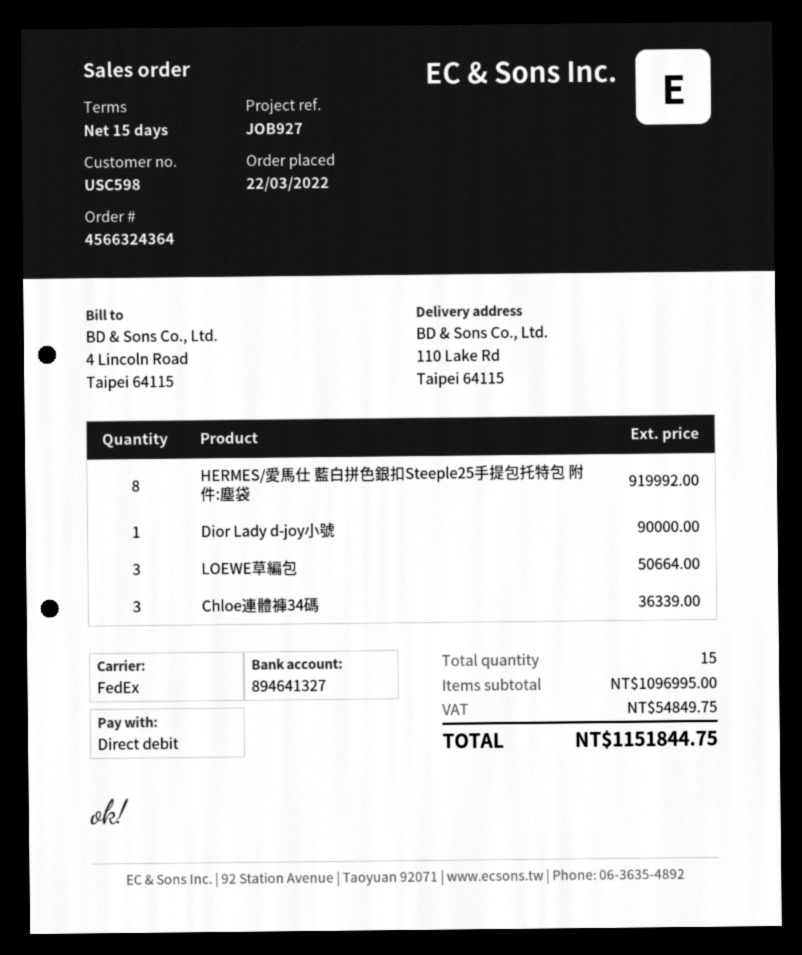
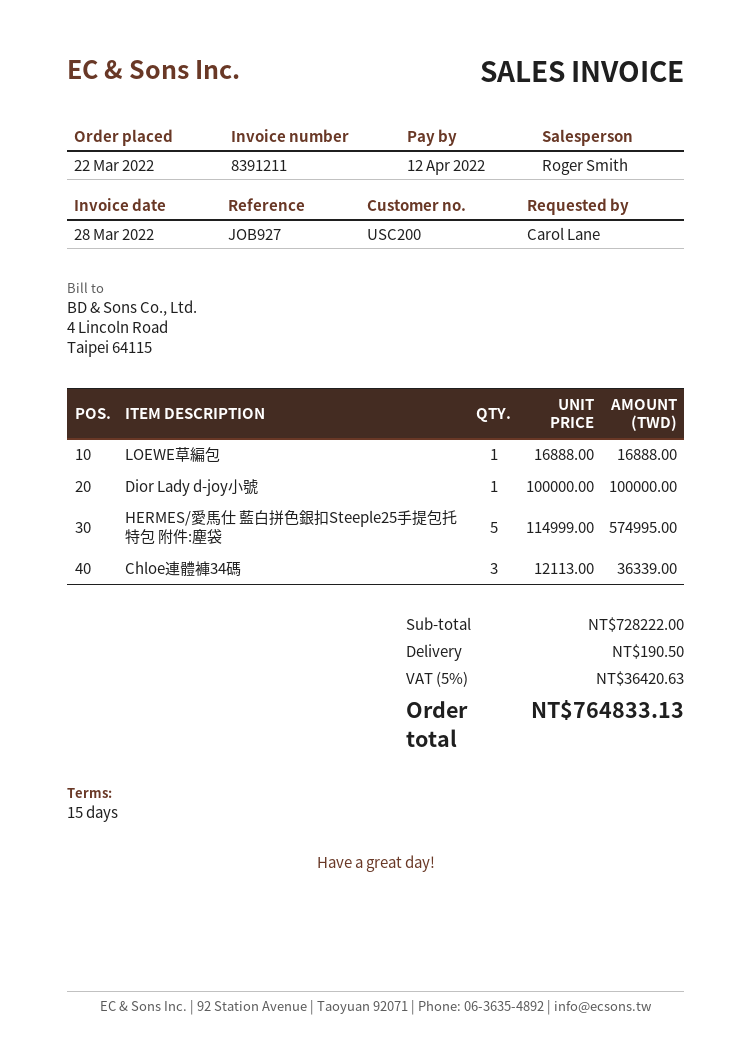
customer number: USC598 -> USC200
HERMES/愛馬仕 藍白拼色銀扣Steeple25手提包托特包 附件:塵袋: 8 for 919992.00 -> 5 for 574995.00
Dior Lady d-joy小號: 1 for 90000.00 -> 1 for 100000.00
LOEWE草編包: 3 for 50664.00 -> 1 for 16888.00
subtotal: 1096995.00 -> 728222.00
shipping: none -> 190.50
tax: 54849.75 -> 36420.63
total: 1151844.75 -> 764833.13

